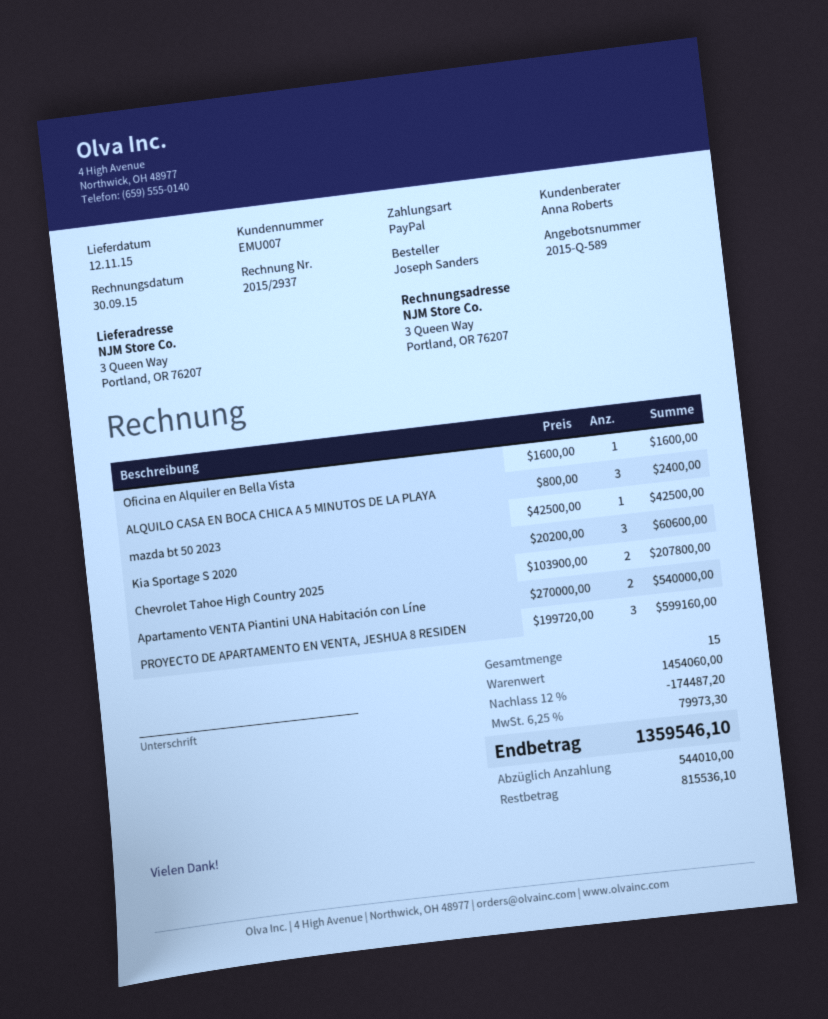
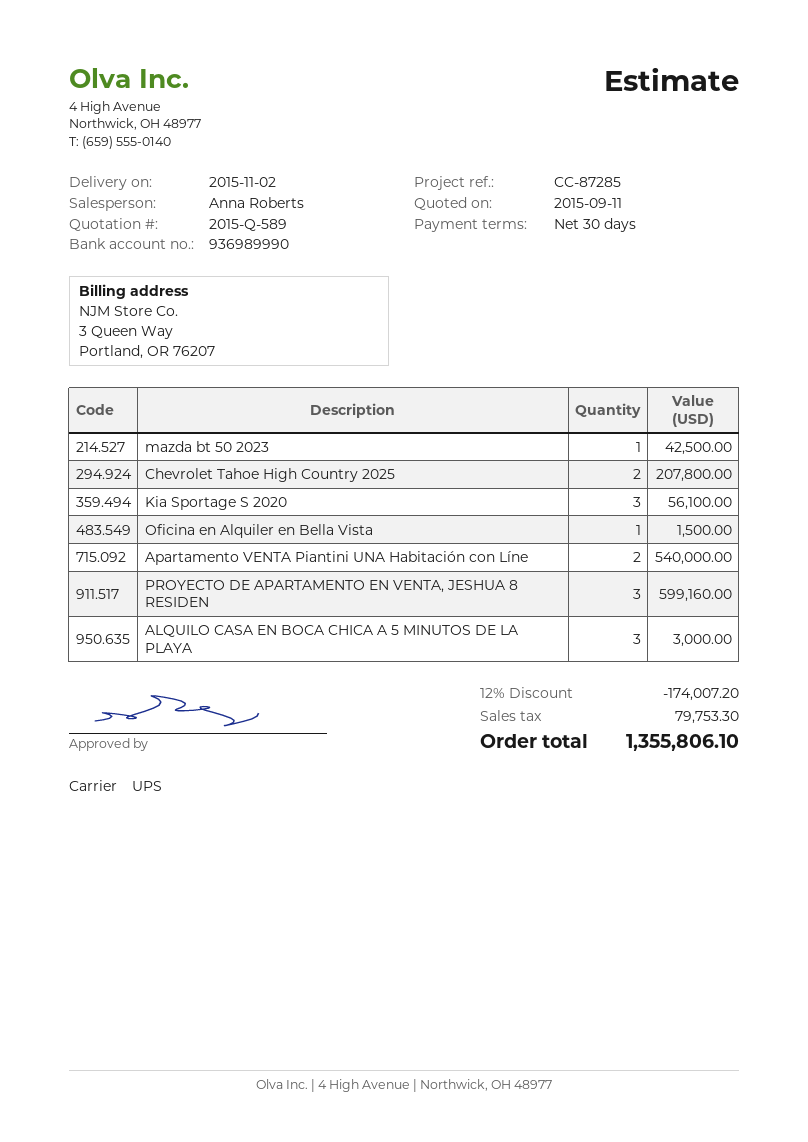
delivery date: 2015-11-12 -> 2015-11-02
Oficina en Alquiler en Bella Vista: 1 for 1600.00 -> 1 for 1500.00
ALQUILO CASA EN BOCA CHICA A 5 MINUTOS DE LA PLAYA: 3 for 2400.00 -> 3 for 3000.00
Kia Sportage S 2020: 3 for 60600.00 -> 3 for 56100.00
discount: 12% = 174487.20 -> 12% = 174007.20
tax: 79973.30 -> 79753.30
total: 1359546.10 -> 1355806.10

